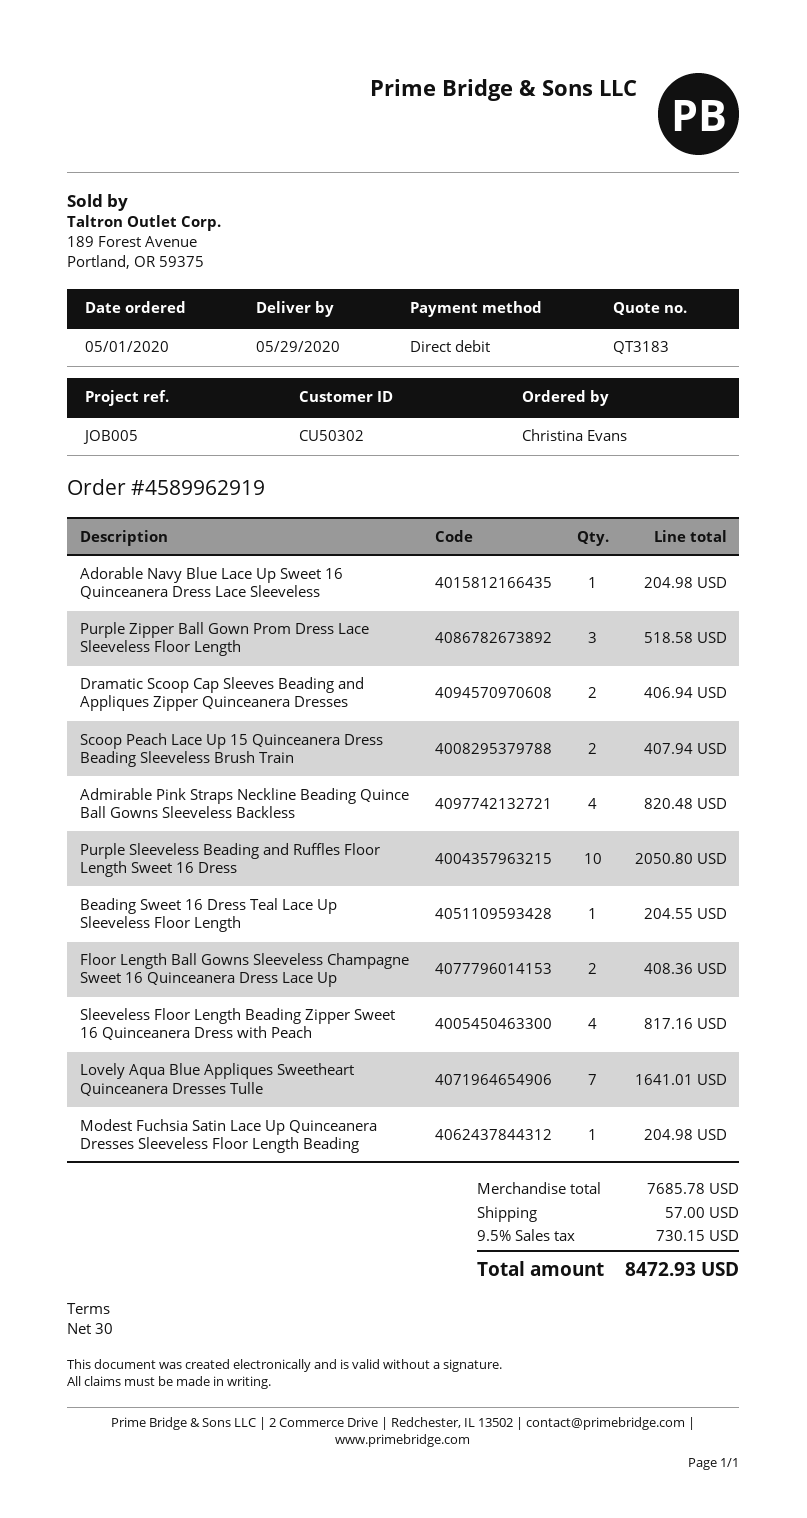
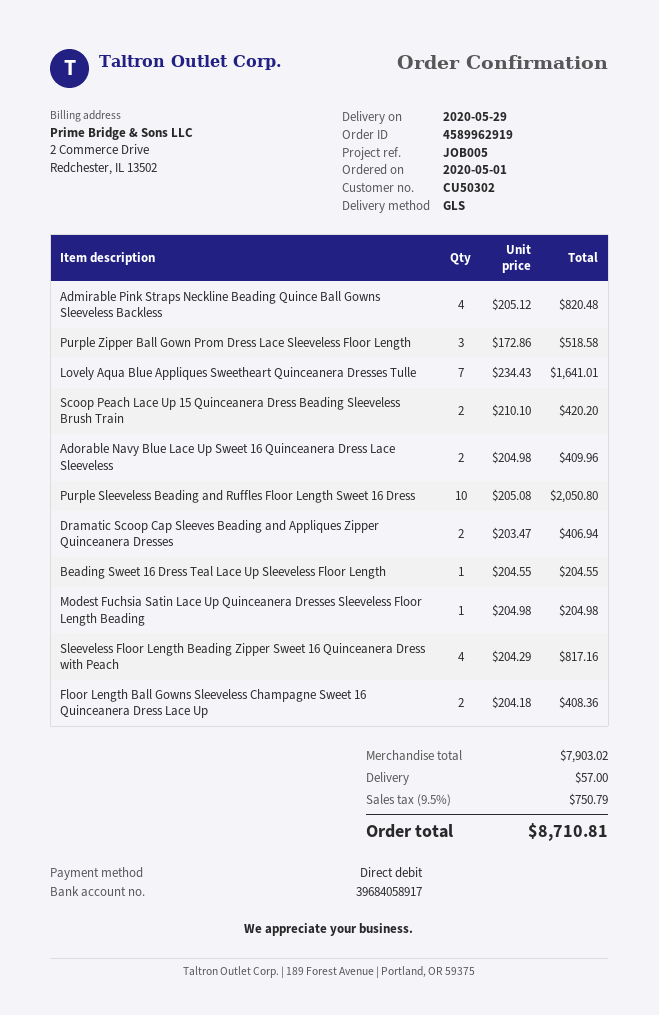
Adorable Navy Blue Lace Up Sweet 16 Quinceanera Dress Lace Sleeveless: 1 for 204.98 -> 2 for 409.96
Scoop Peach Lace Up 15 Quinceanera Dress Beading Sleeveless Brush Train: 2 for 407.94 -> 2 for 420.20
subtotal: 7685.78 -> 7903.02
tax: 9.5% = 730.15 -> 9.5% = 750.79
total: 8472.93 -> 8710.81

